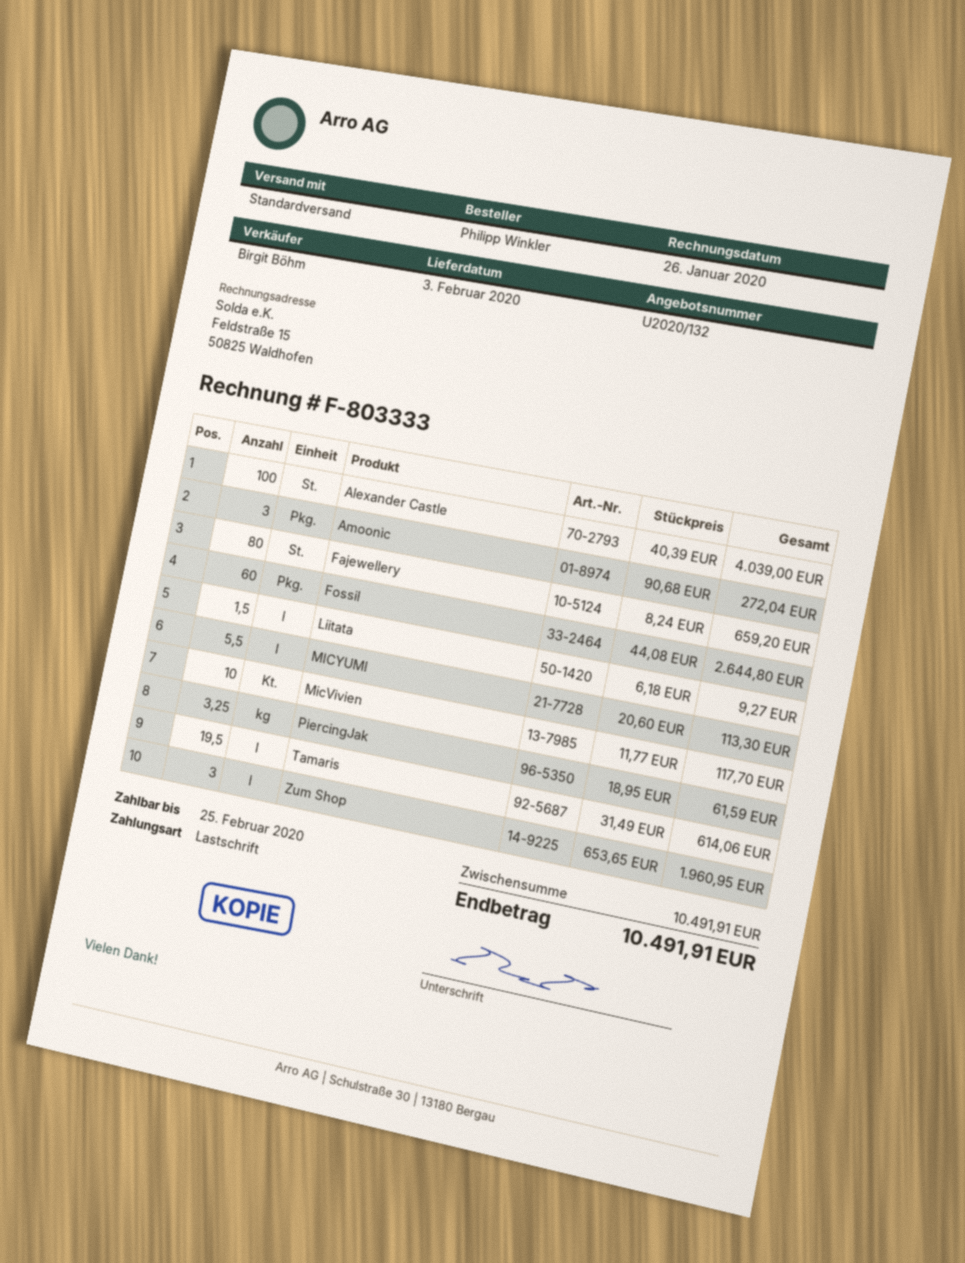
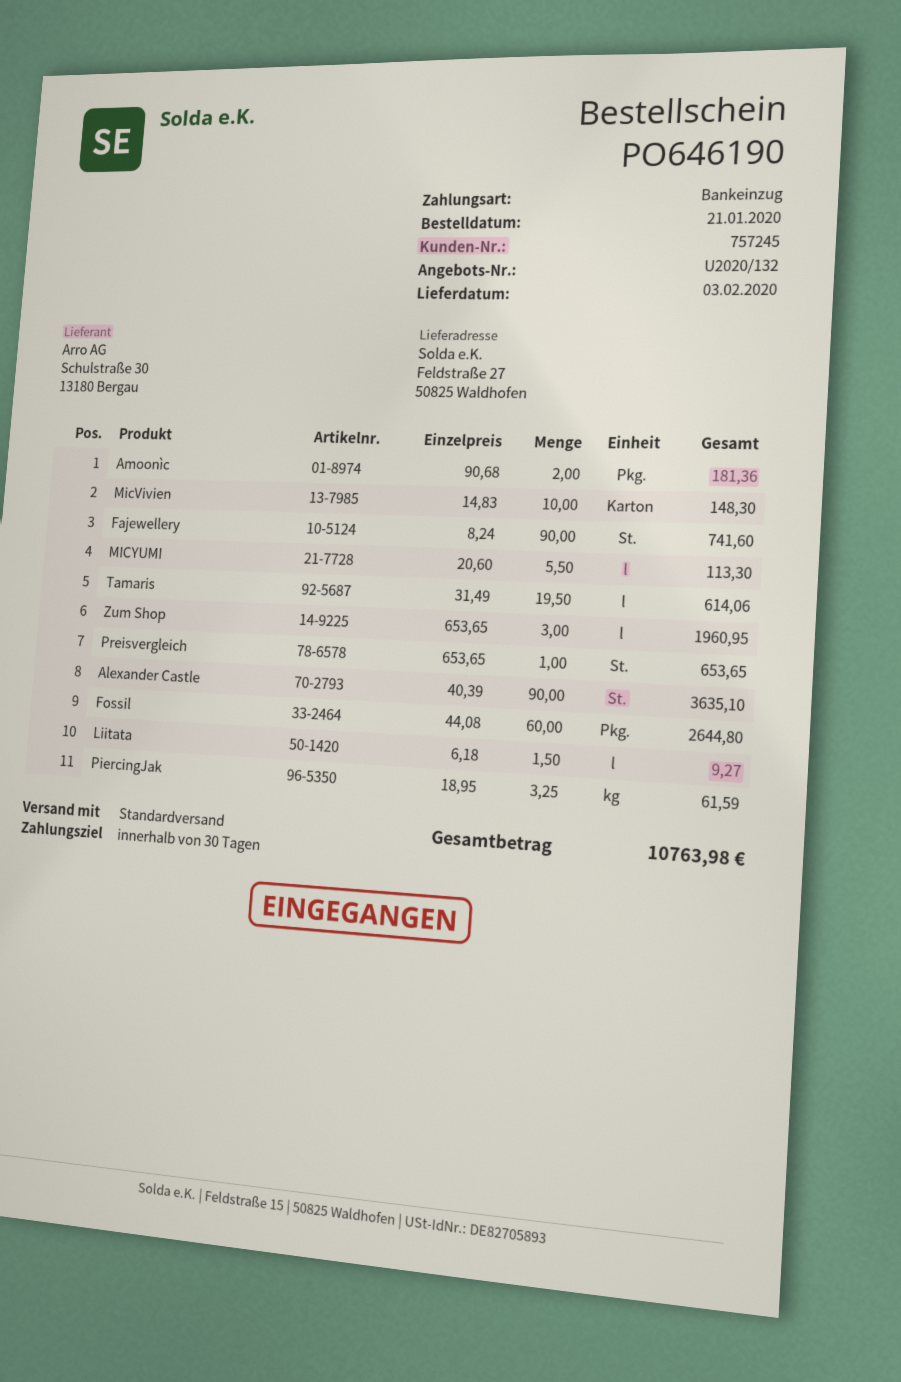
Alexander Castle: 100 x 40.39 = 4039.00 -> 90 x 40.39 = 3635.10
Amoonìc: 3 x 90.68 = 272.04 -> 2 x 90.68 = 181.36
Fajewellery: 80 x 8.24 = 659.20 -> 90 x 8.24 = 741.60
MicVivien: 10 x 11.77 = 117.70 -> 10 x 14.83 = 148.30
Preisvergleich: none -> 1 x 653.65 = 653.65
total: 10491.91 -> 10763.98

